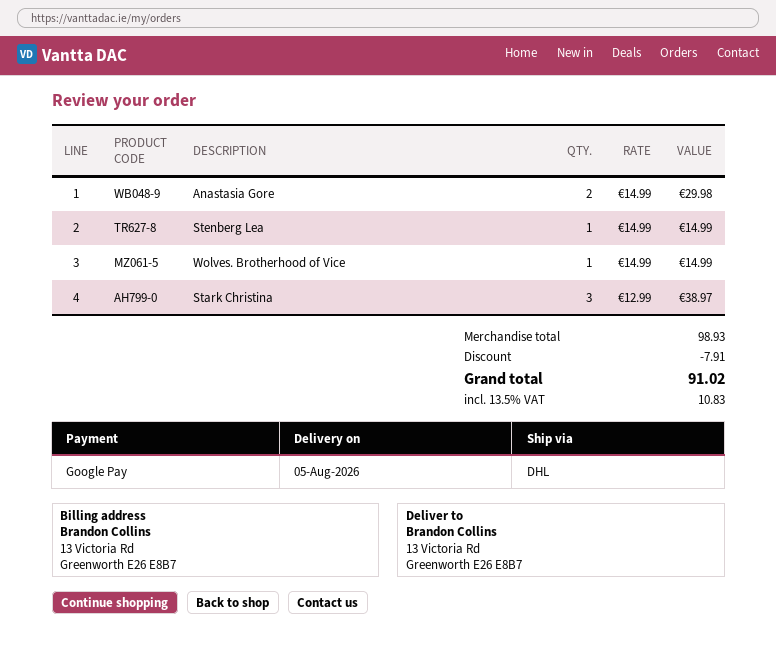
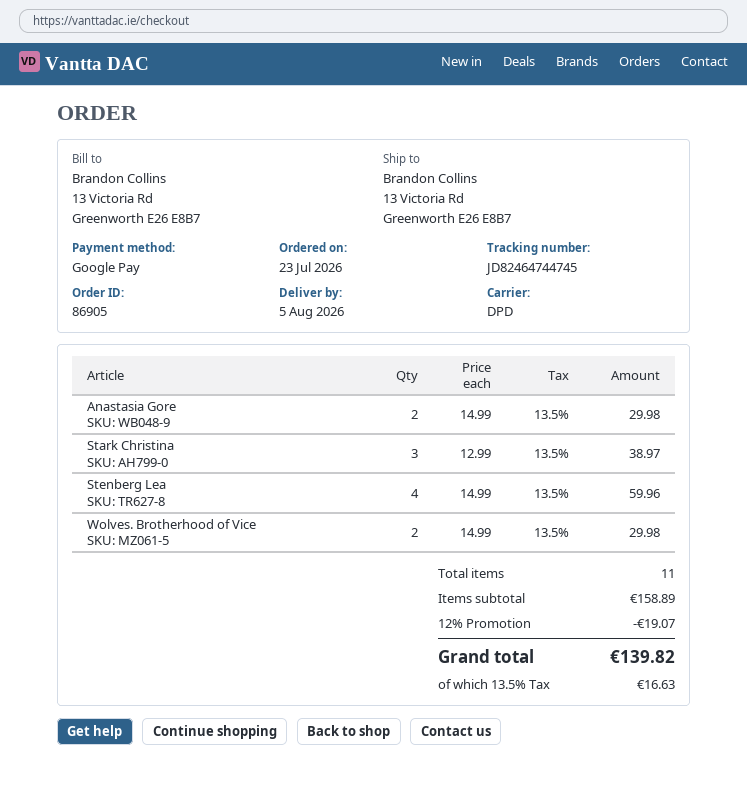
shipping method: DHL -> DPD
Stenberg Lea: 1 x 14.99 = 14.99 -> 4 x 14.99 = 59.96
Wolves. Brotherhood of Vice: 1 x 14.99 = 14.99 -> 2 x 14.99 = 29.98
subtotal: 98.93 -> 158.89
discount: 7.91 -> 19.07
tax: 13.5% = 10.83 -> 13.5% = 16.63
total: 91.02 -> 139.82

